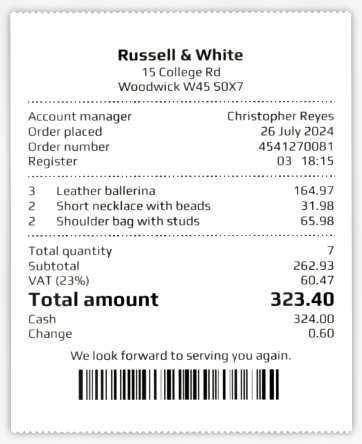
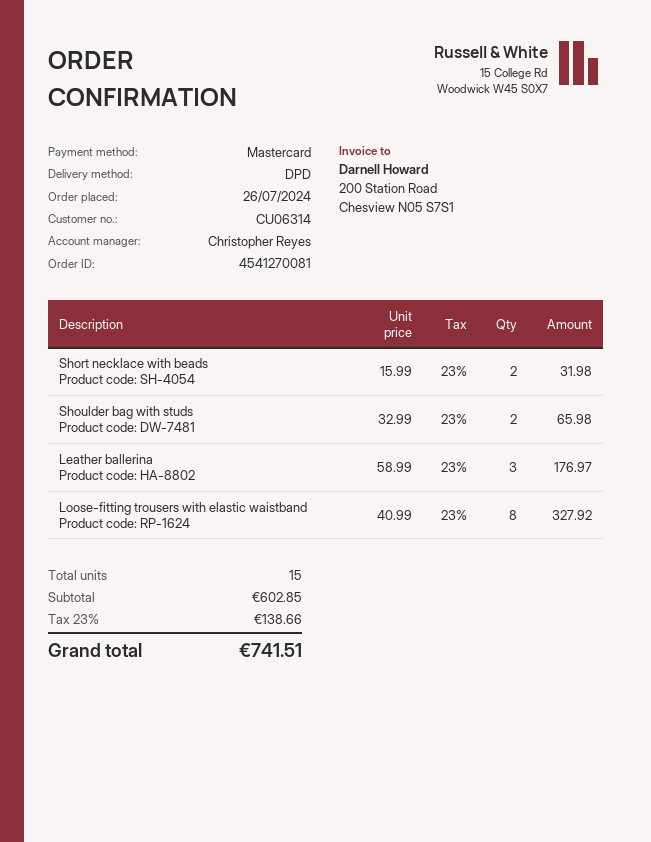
payment method: cash -> Mastercard
Leather ballerina: 3 for 164.97 -> 3 for 176.97
Loose-fitting trousers with elastic waistband: none -> 8 for 327.92
total quantity: 7 -> 15
subtotal: 262.93 -> 602.85
tax: 23% = 60.47 -> 23% = 138.66
total: 323.40 -> 741.51

